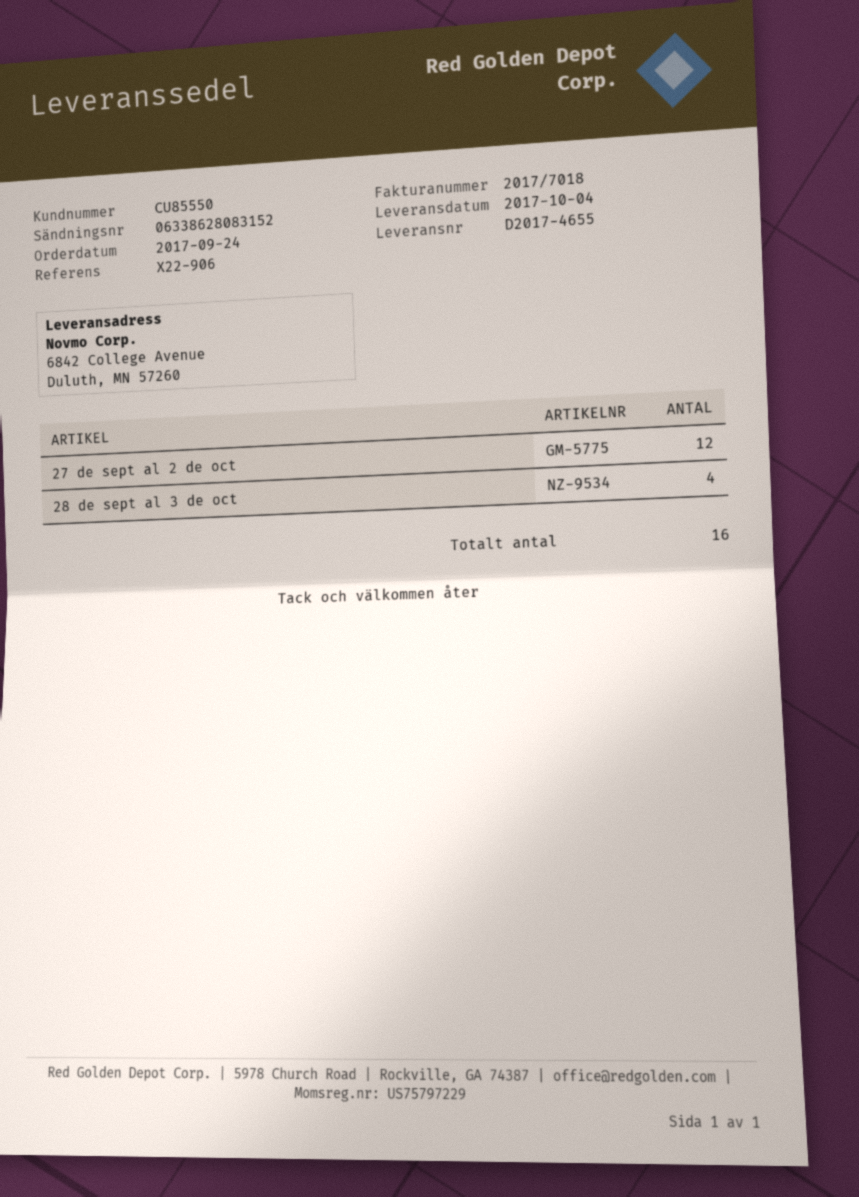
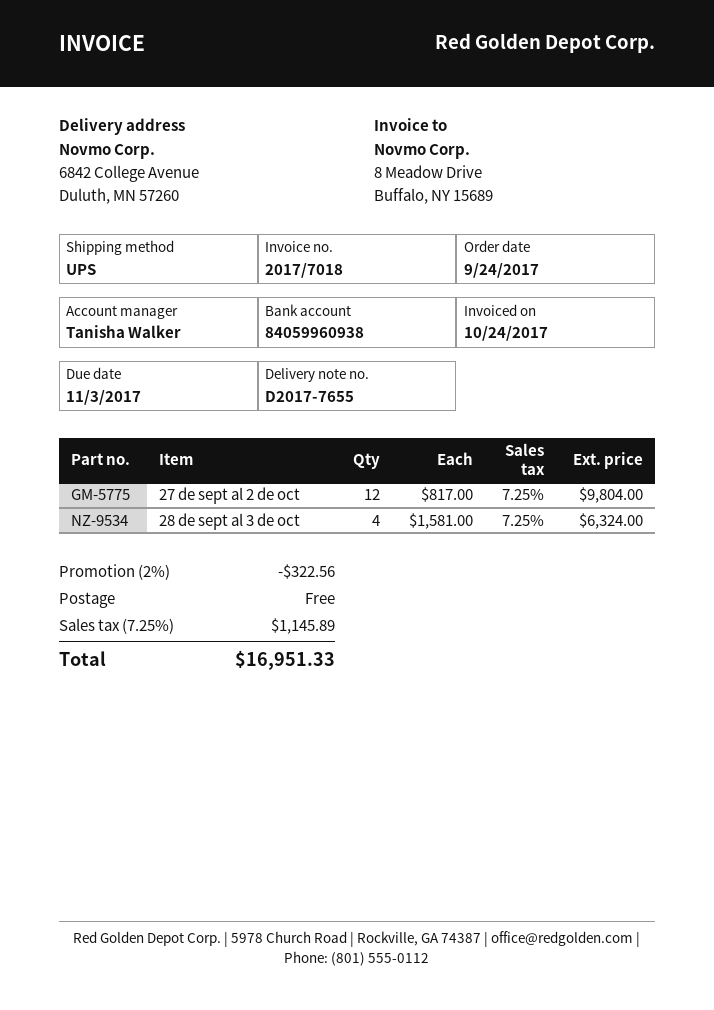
delivery note number: D2017-4655 -> D2017-7655

